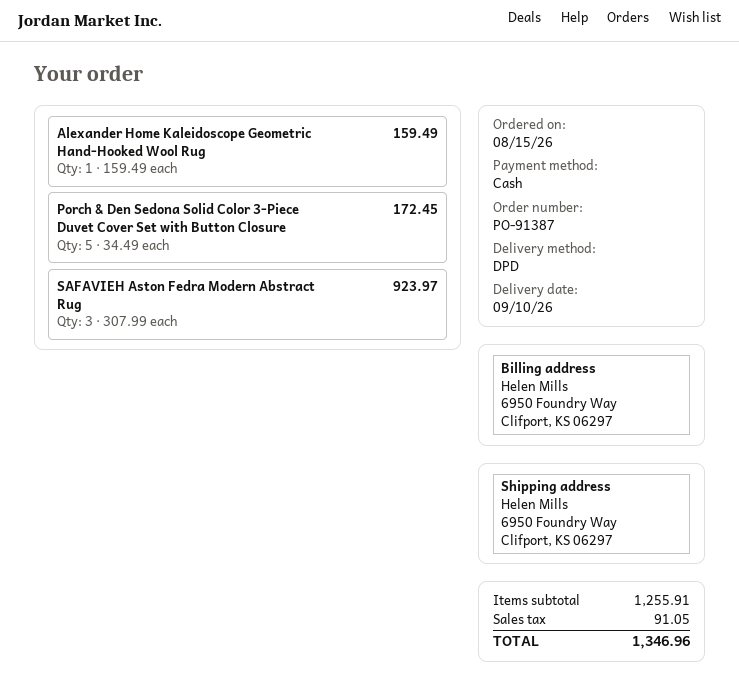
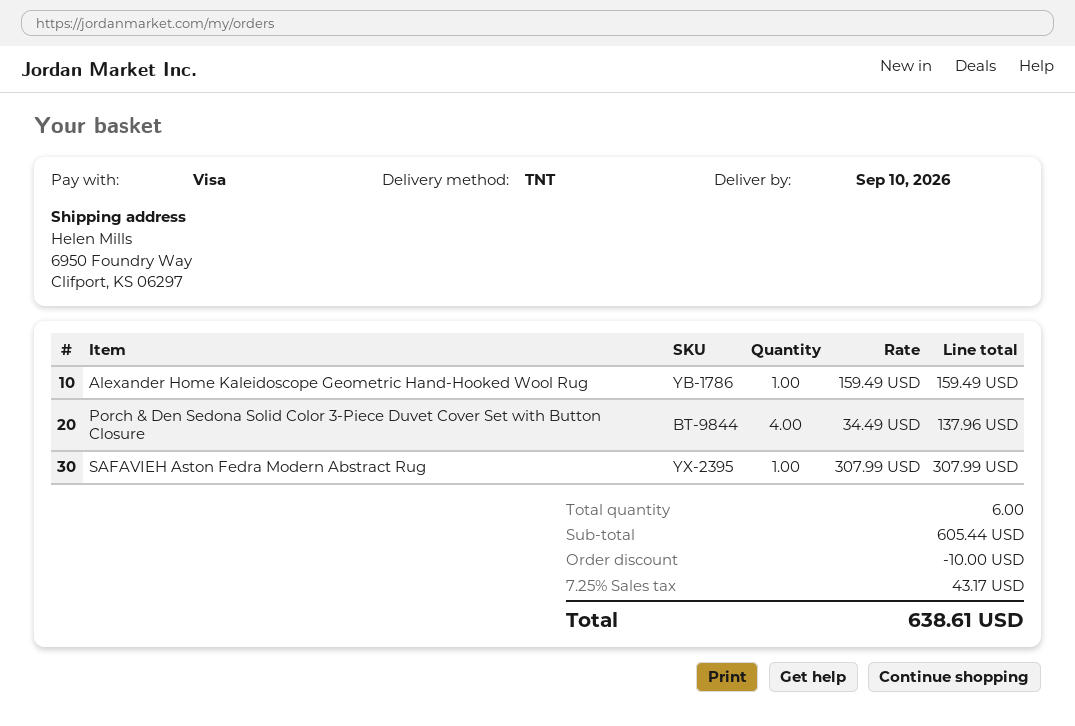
payment method: cash -> Visa
shipping method: DPD -> TNT
Porch & Den Sedona Solid Color 3-Piece Duvet Cover Set with Button Closure: 5 x 34.49 = 172.45 -> 4 x 34.49 = 137.96
SAFAVIEH Aston Fedra Modern Abstract Rug: 3 x 307.99 = 923.97 -> 1 x 307.99 = 307.99
subtotal: 1255.91 -> 605.44
discount: none -> 10.00
tax: 91.05 -> 43.17
total: 1346.96 -> 638.61

